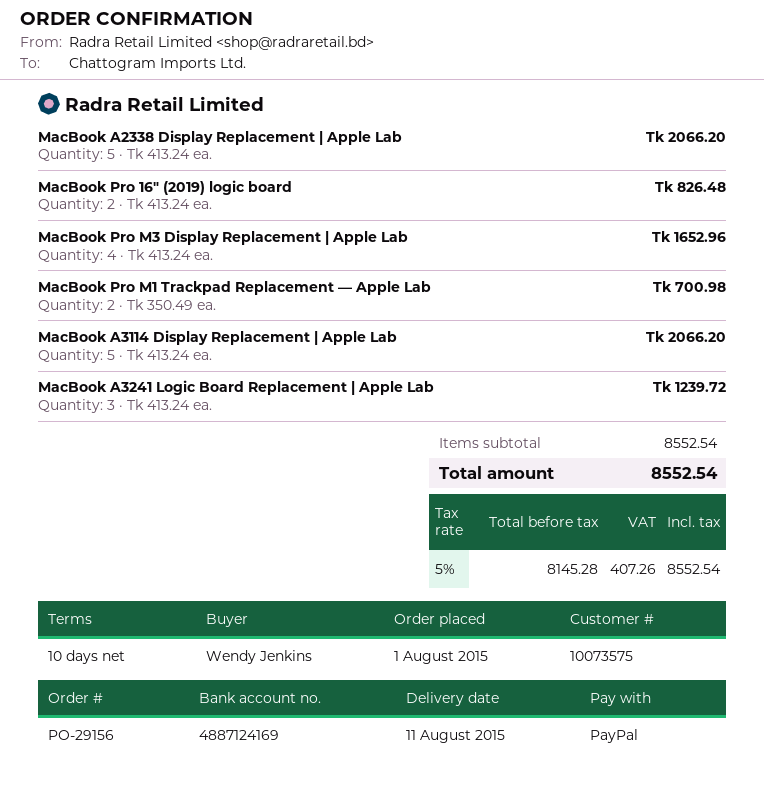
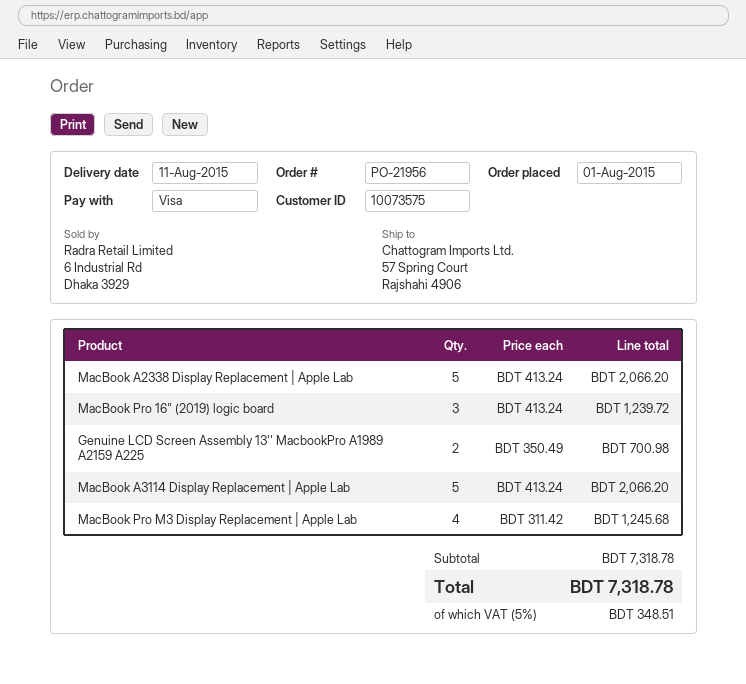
order number: PO-29156 -> PO-21956
payment method: PayPal -> Visa
MacBook Pro 16" (2019) logic board: 2 x 413.24 = 826.48 -> 3 x 413.24 = 1239.72
MacBook Pro M3 Display Replacement | Apple Lab: 4 x 413.24 = 1652.96 -> 4 x 311.42 = 1245.68
MacBook Pro M1 Trackpad Replacement — Apple Lab: 2 x 350.49 = 700.98 -> none
MacBook A3241 Logic Board Replacement | Apple Lab: 3 x 413.24 = 1239.72 -> none
Genuine LCD Screen Assembly 13'' MacbookPro A1989 A2159 A225: none -> 2 x 350.49 = 700.98
subtotal: 8552.54 -> 7318.78
tax: 5% = 407.26 -> 5% = 348.51
total: 8552.54 -> 7318.78

